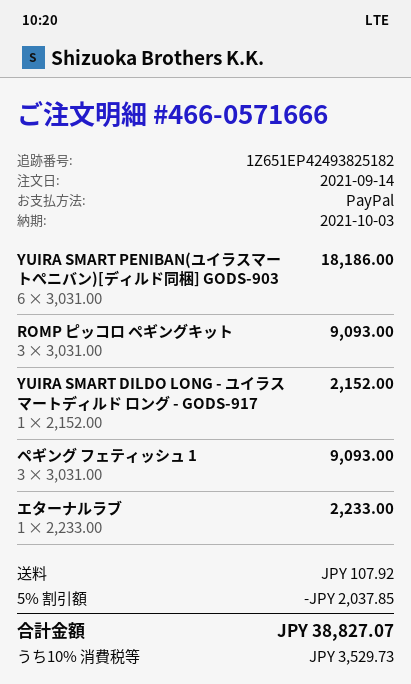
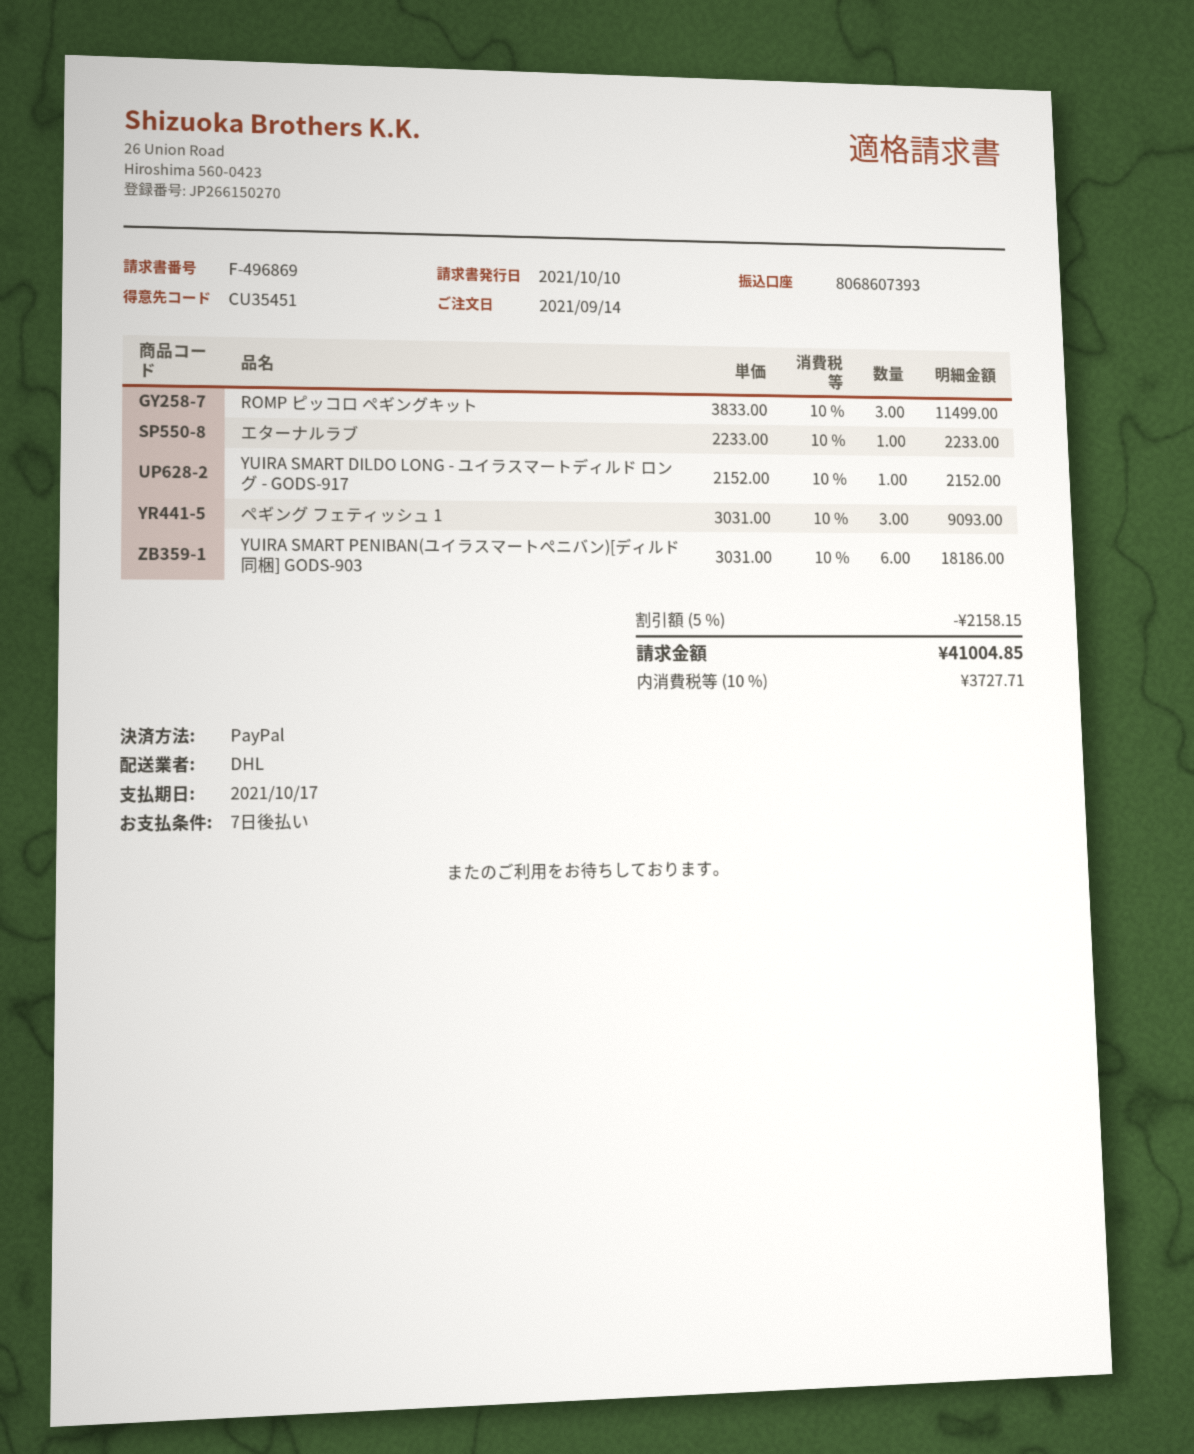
ROMP ピッコロ ペギングキット: 3 x 3031.00 = 9093.00 -> 3 x 3833.00 = 11499.00
discount: 5% = 2037.85 -> 5% = 2158.15
shipping: 107.92 -> none
tax: 10% = 3529.73 -> 10% = 3727.71
total: 38827.07 -> 41004.85

